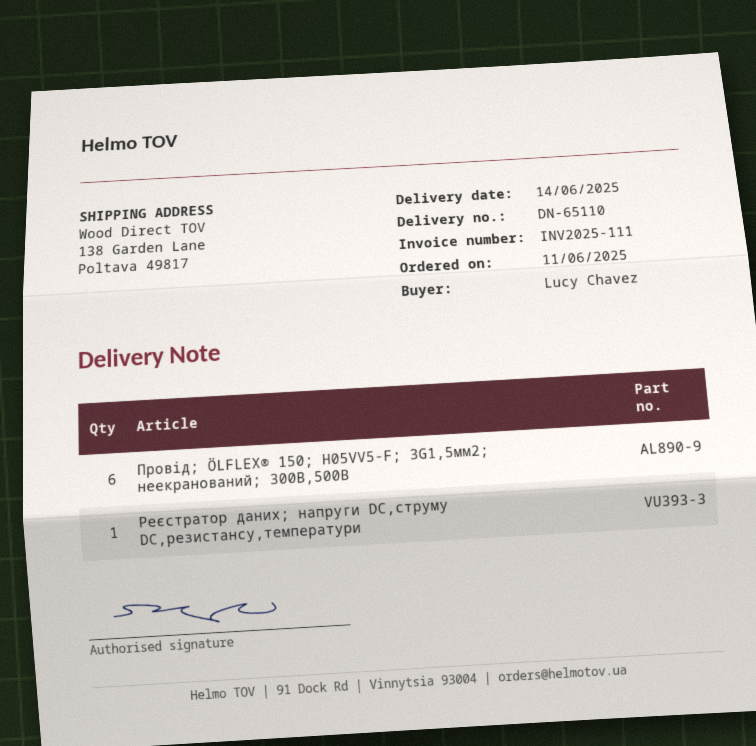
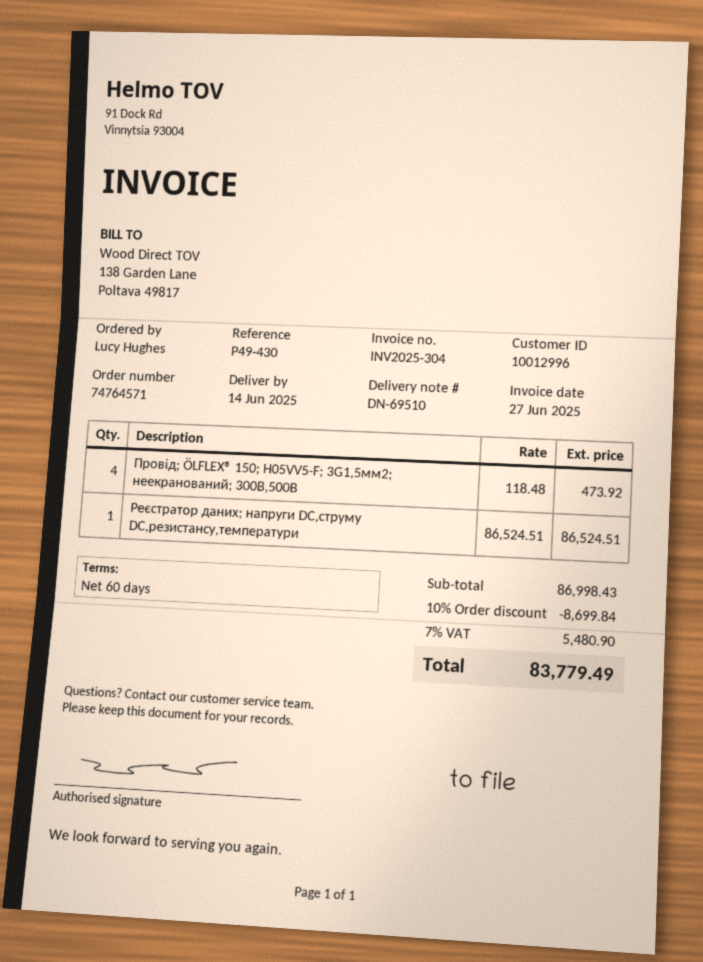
delivery note number: DN-65110 -> DN-69510
invoice number: INV2025-111 -> INV2025-304
ordered by: Lucy Chavez -> Lucy Hughes
Провід; ÖLFLEX® 150; H05VV5-F; 3G1,5мм2; неекранований; 300В,500В: 6 -> 4

